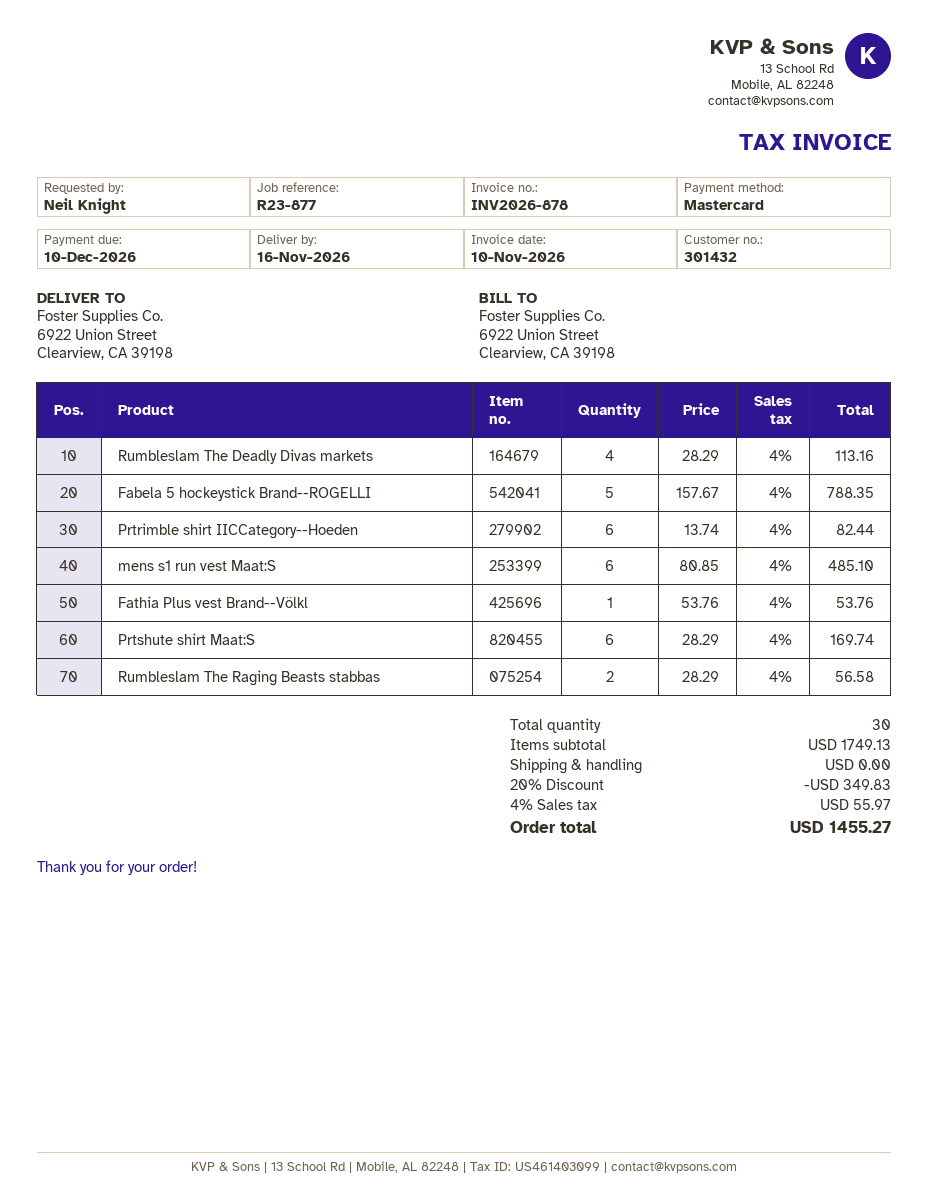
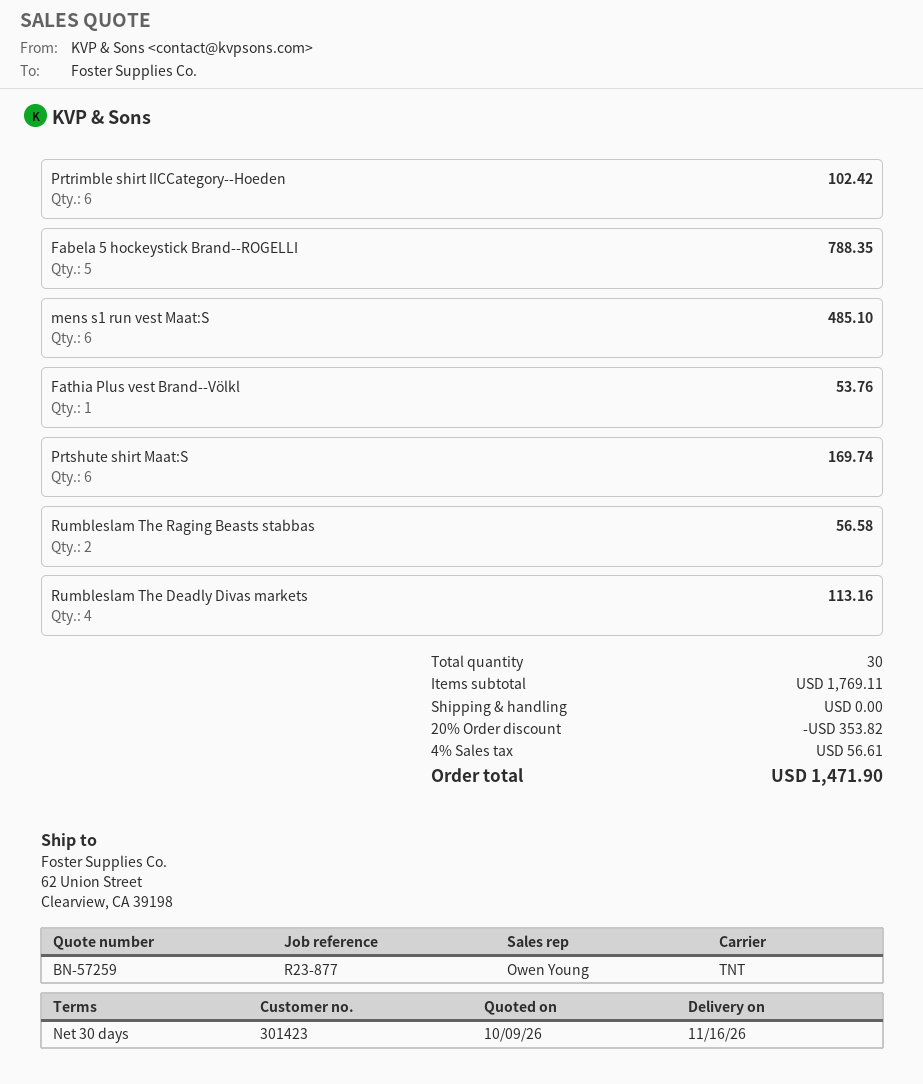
customer number: 301432 -> 301423
ship to: 6922 Union Street, Clearview, CA 39198 -> 62 Union Street, Clearview, CA 39198
Prtrimble shirt IICCategory--Hoeden: 6 for 82.44 -> 6 for 102.42
subtotal: 1749.13 -> 1769.11
discount: 20% = 349.83 -> 20% = 353.82
tax: 4% = 55.97 -> 4% = 56.61
total: 1455.27 -> 1471.90

